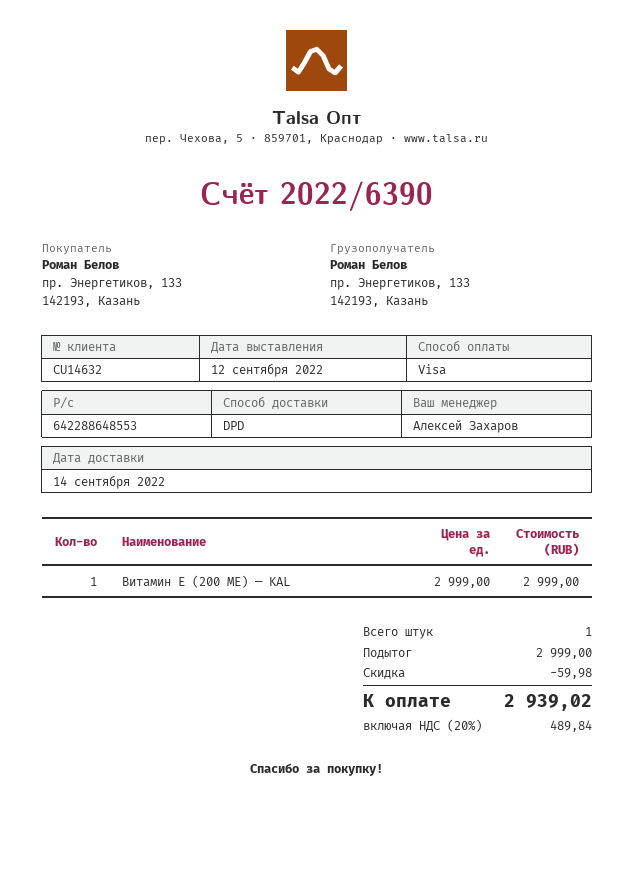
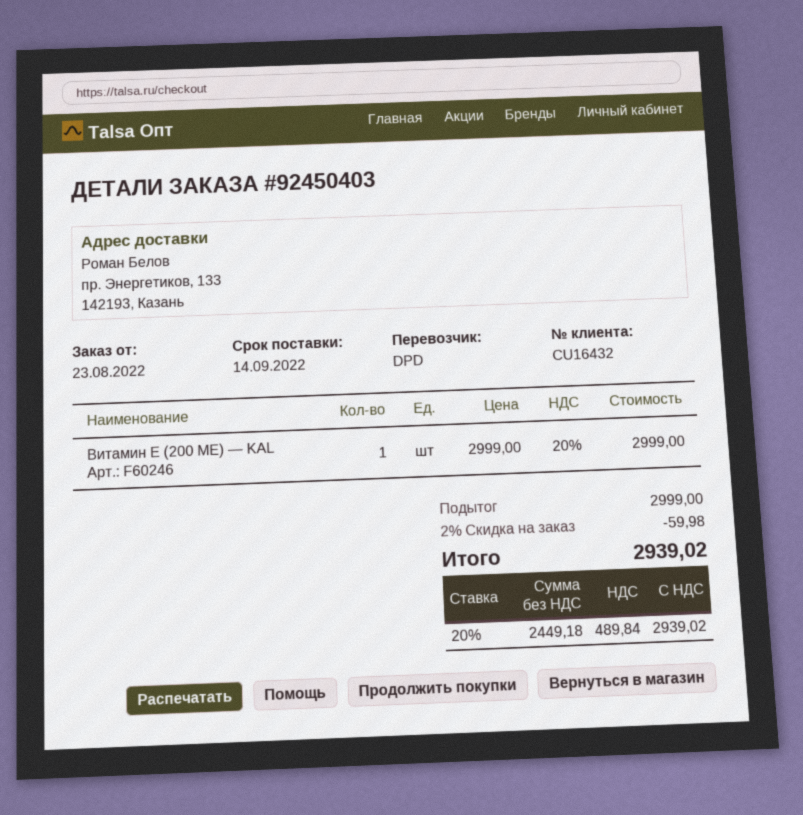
customer number: CU14632 -> CU16432

